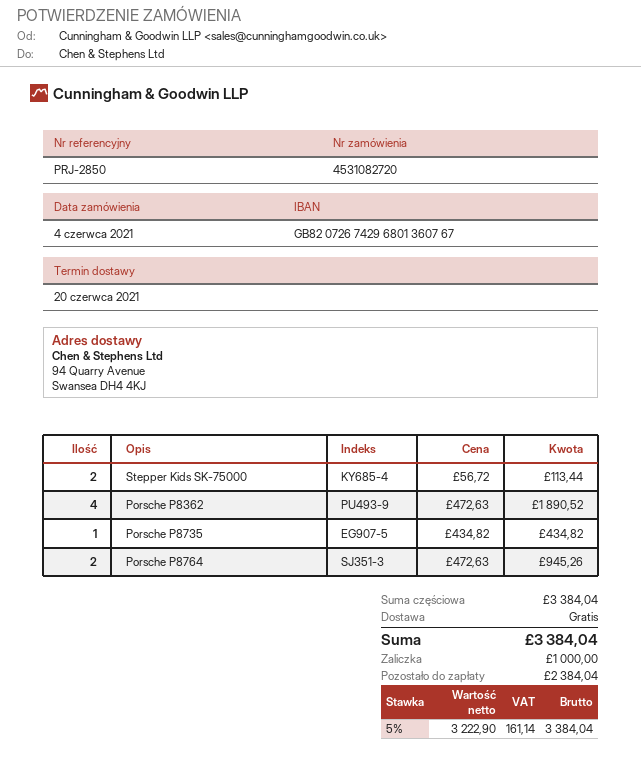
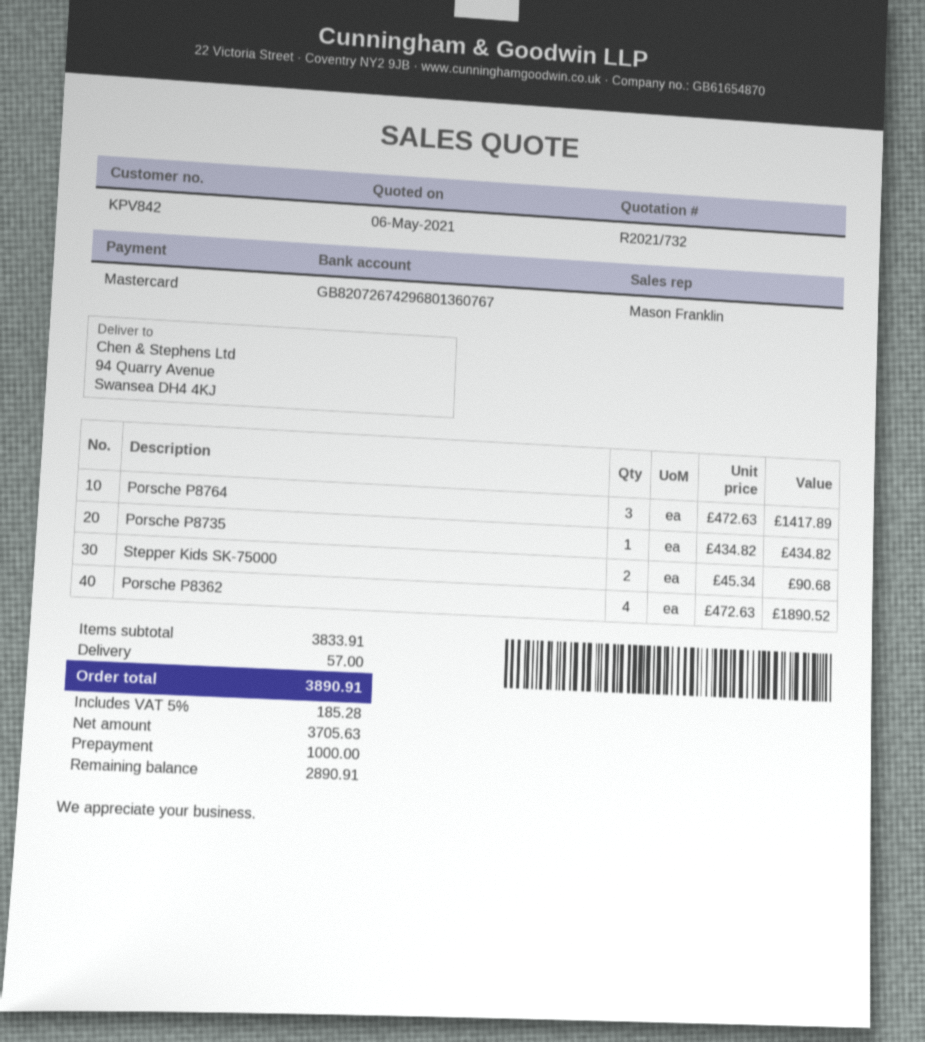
Stepper Kids SK-75000: 2 x 56.72 = 113.44 -> 2 x 45.34 = 90.68
Porsche P8764: 2 x 472.63 = 945.26 -> 3 x 472.63 = 1417.89
subtotal: 3384.04 -> 3833.91
shipping: 0.00 -> 57.00
net: 3222.90 -> 3705.63
tax: 5% = 161.14 -> 5% = 185.28
total: 3384.04 -> 3890.91
balance: 2384.04 -> 2890.91

